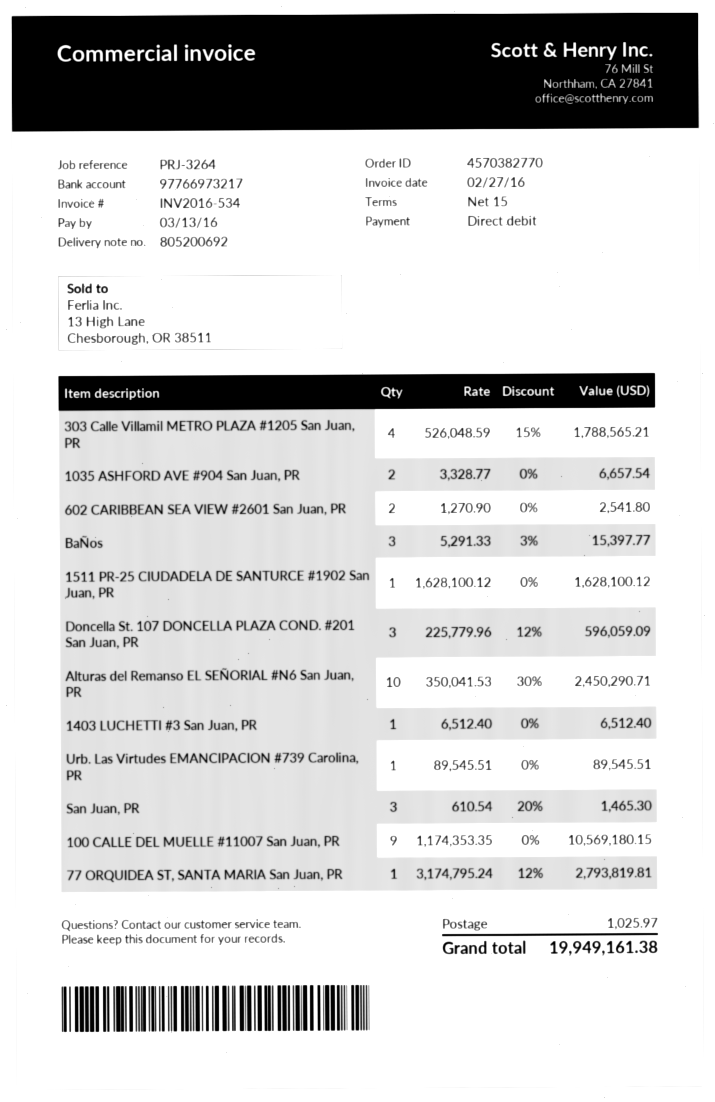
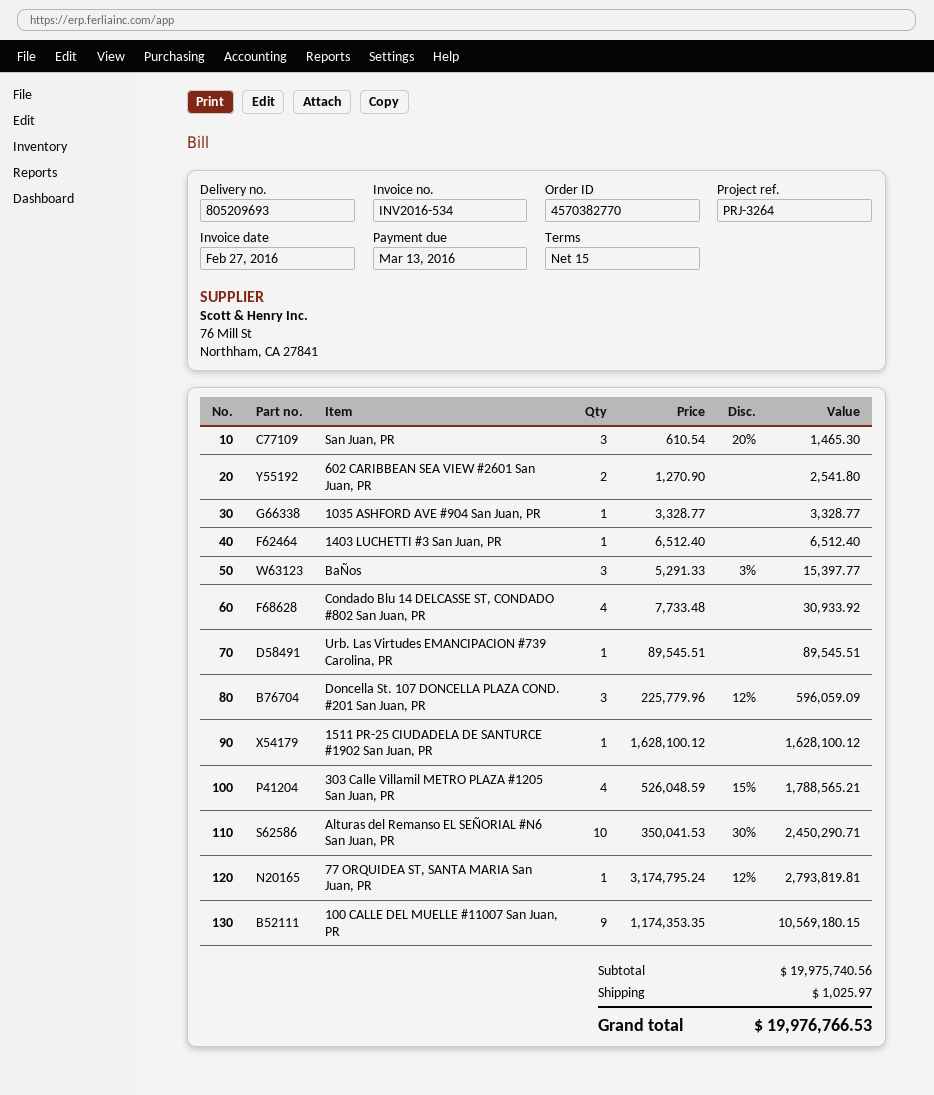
delivery note number: 805200692 -> 805209693
1035 ASHFORD AVE #904 San Juan, PR: 2 x 3328.77 = 6657.54 -> 1 x 3328.77 = 3328.77
Condado Blu 14 DELCASSE ST, CONDADO #802 San Juan, PR: none -> 4 x 7733.48 = 30933.92
total: 19949161.38 -> 19976766.53

